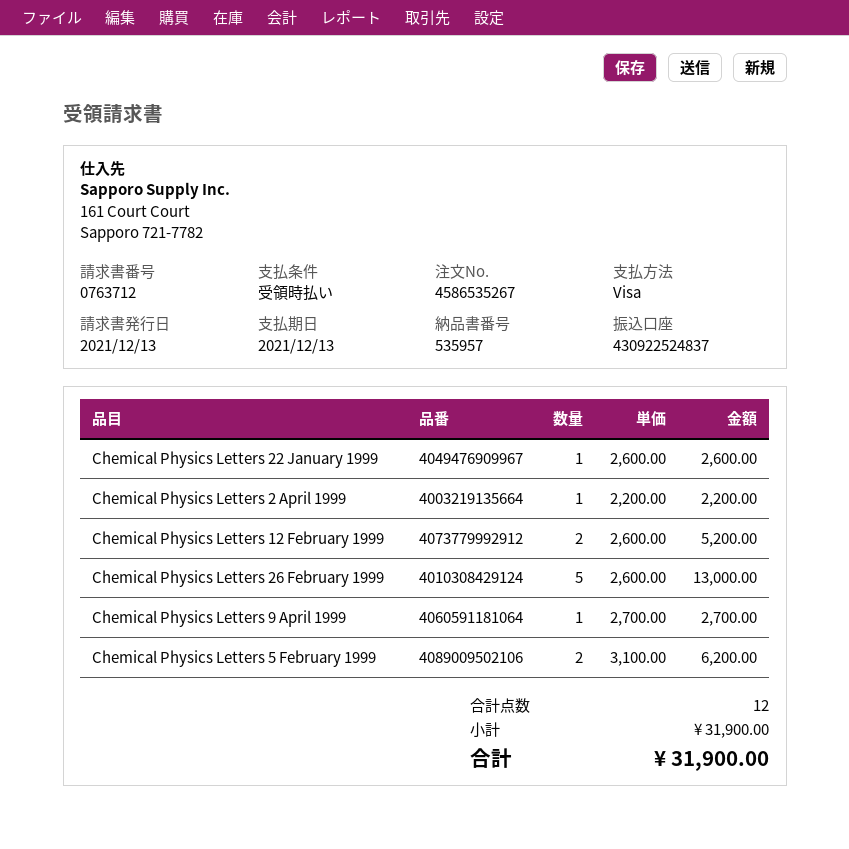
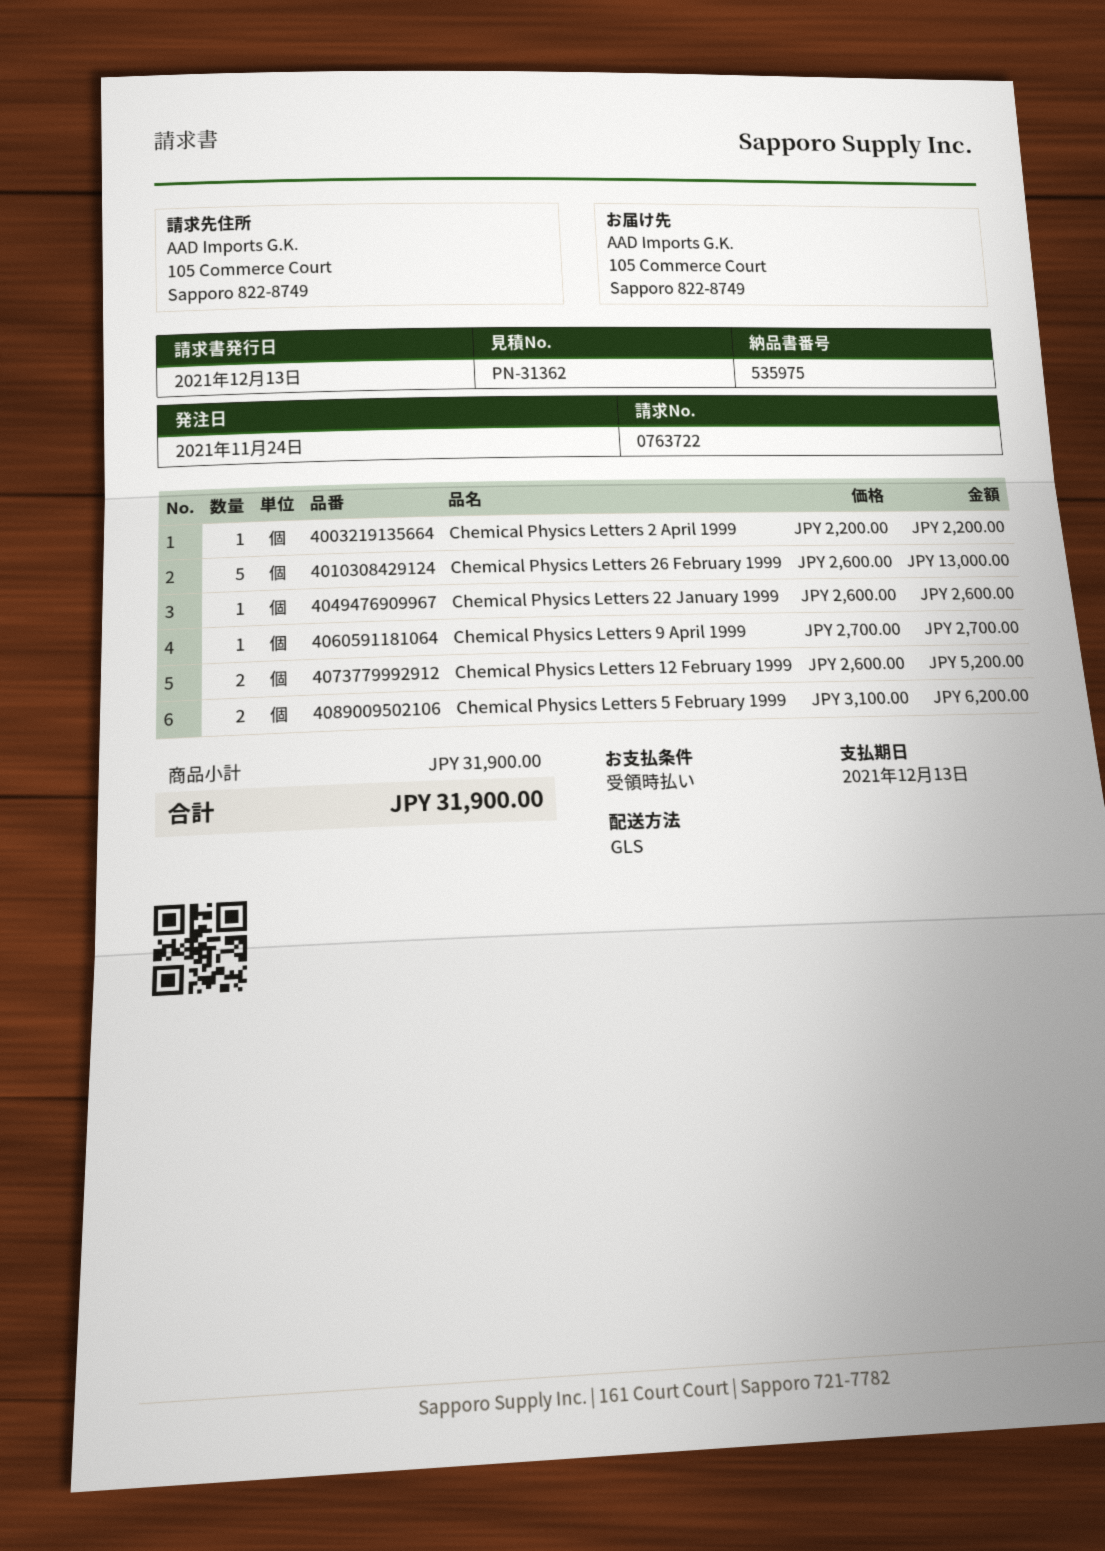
delivery note number: 535957 -> 535975
invoice number: 0763712 -> 0763722

